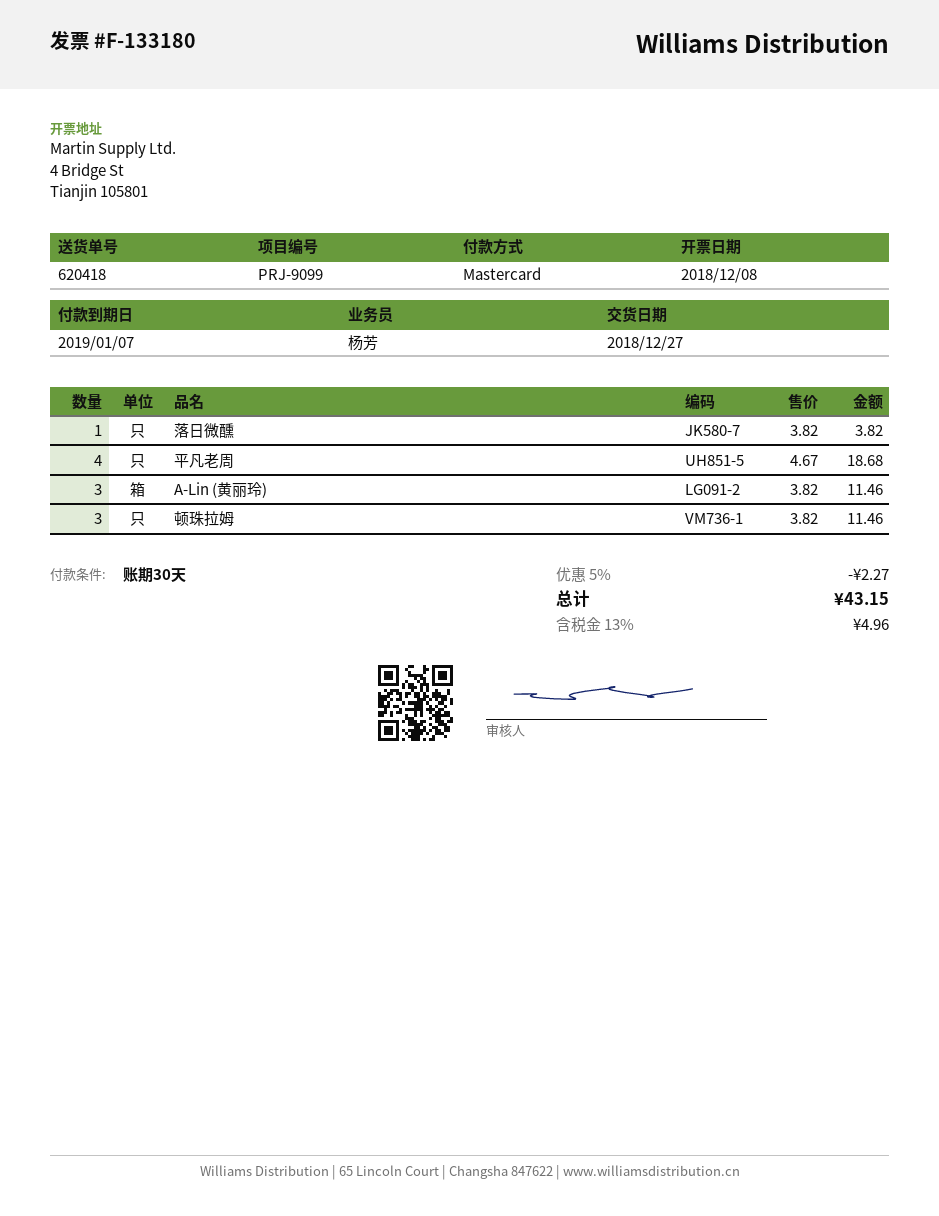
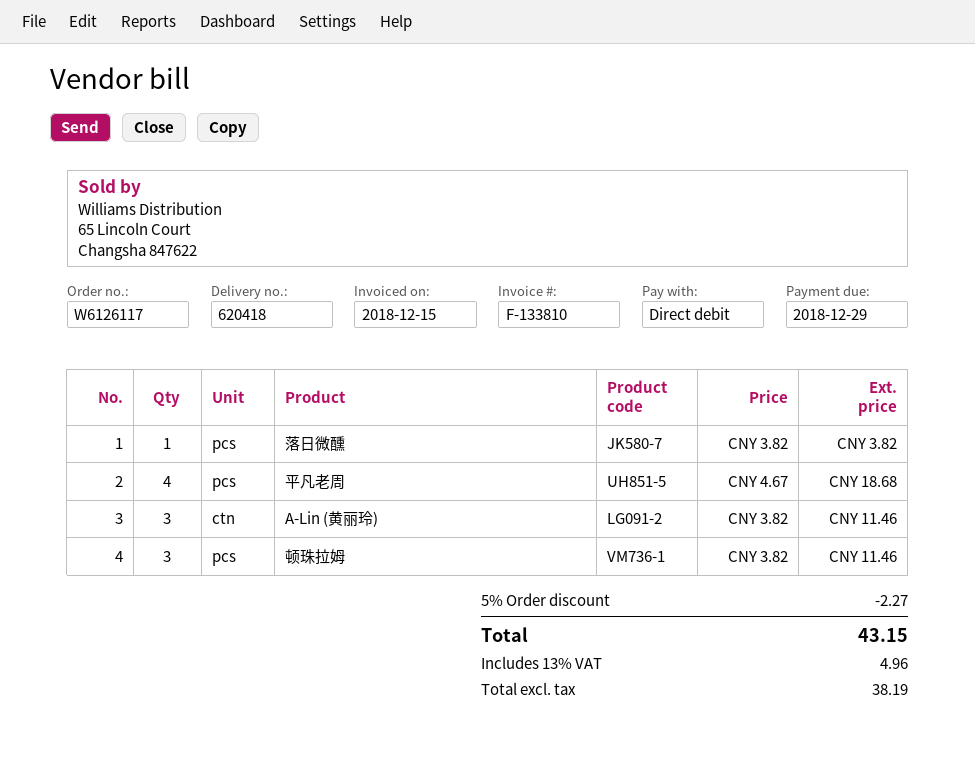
invoice number: F-133180 -> F-133810
invoice date: 2018-12-08 -> 2018-12-15
due date: 2019-01-07 -> 2018-12-29
payment method: Mastercard -> direct debit

